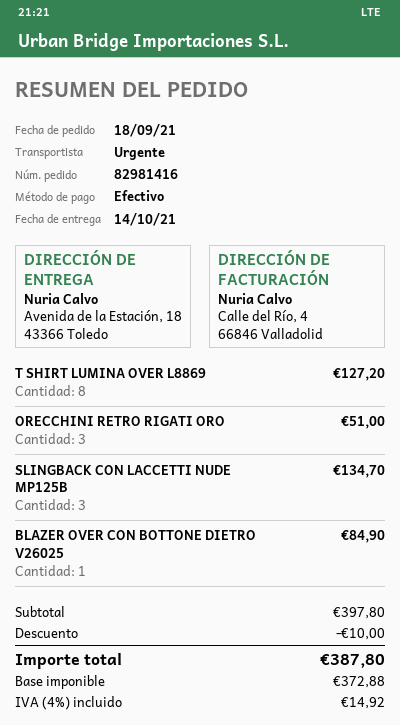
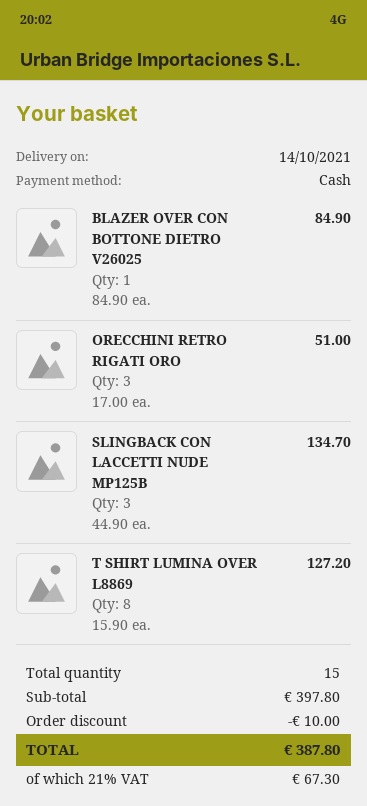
tax: 4% = 14.92 -> 21% = 67.30

